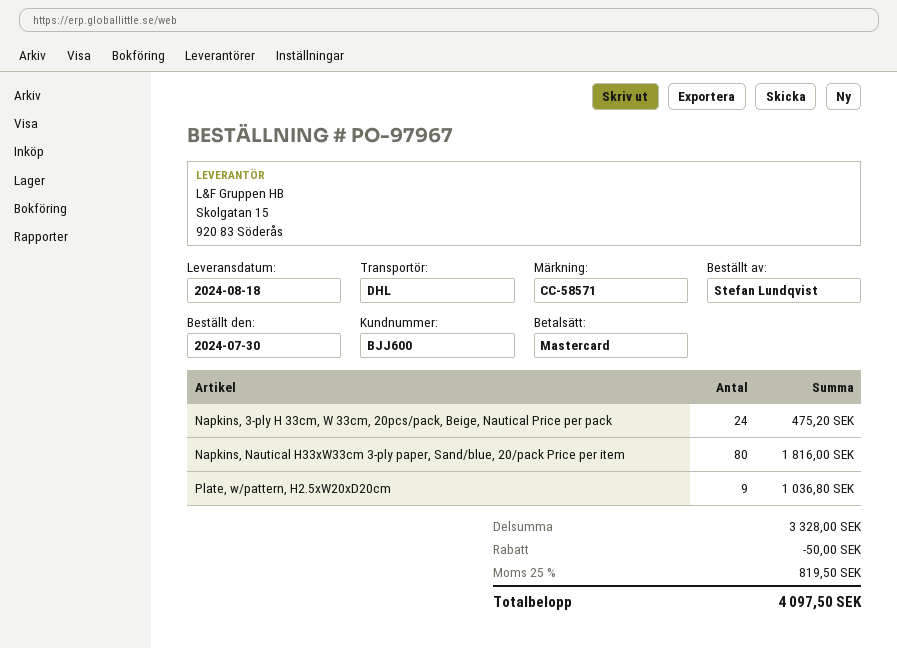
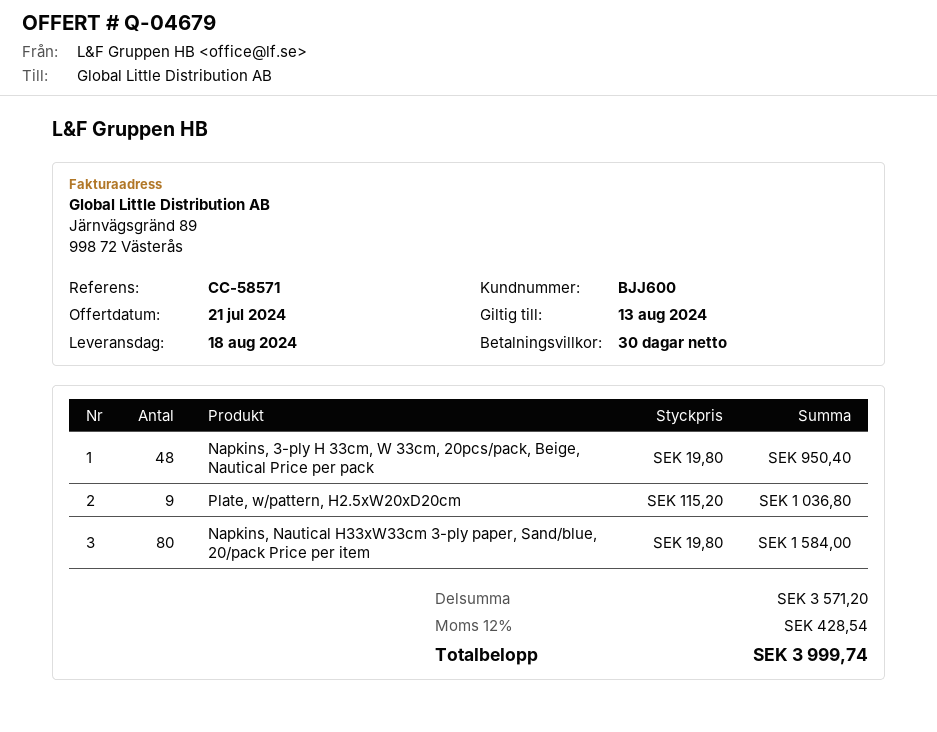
Napkins, 3-ply H 33cm, W 33cm, 20pcs/pack, Beige, Nautical Price per pack: 24 for 475.20 -> 48 for 950.40
Napkins, Nautical H33xW33cm 3-ply paper, Sand/blue, 20/pack Price per item: 80 for 1816.00 -> 80 for 1584.00
subtotal: 3328.00 -> 3571.20
discount: 50.00 -> none
tax: 25% = 819.50 -> 12% = 428.54
total: 4097.50 -> 3999.74

